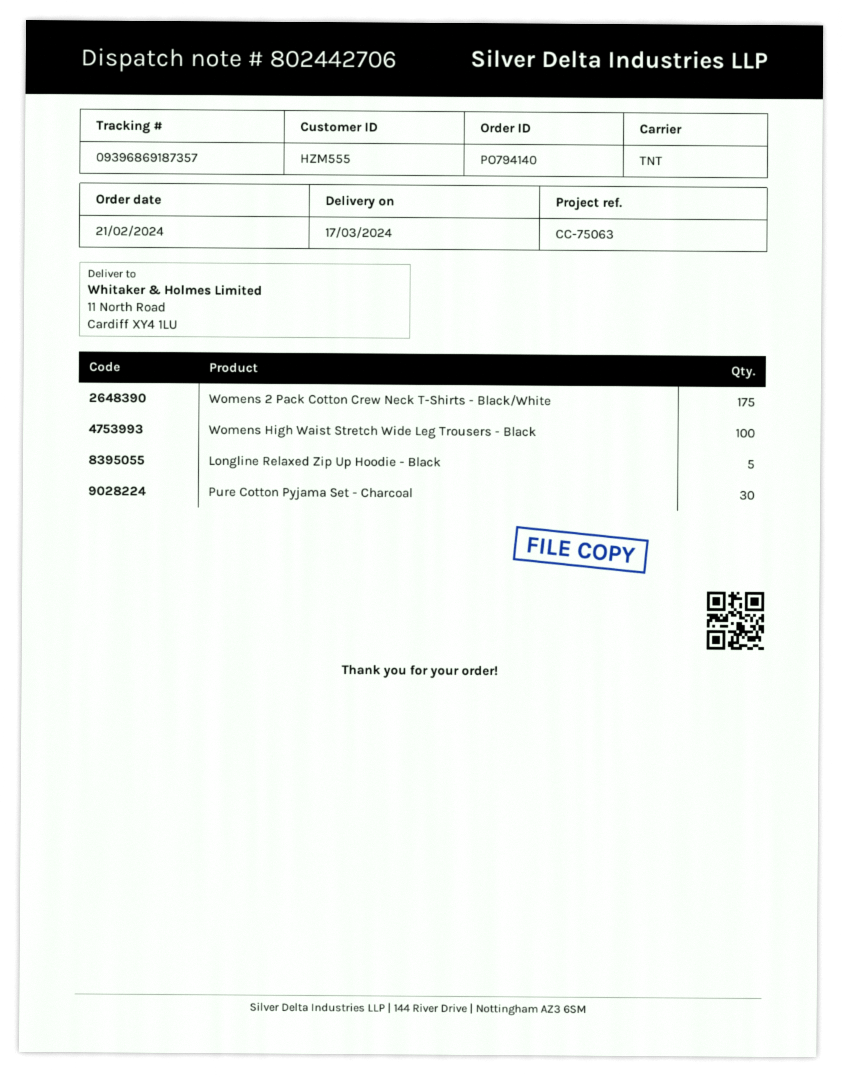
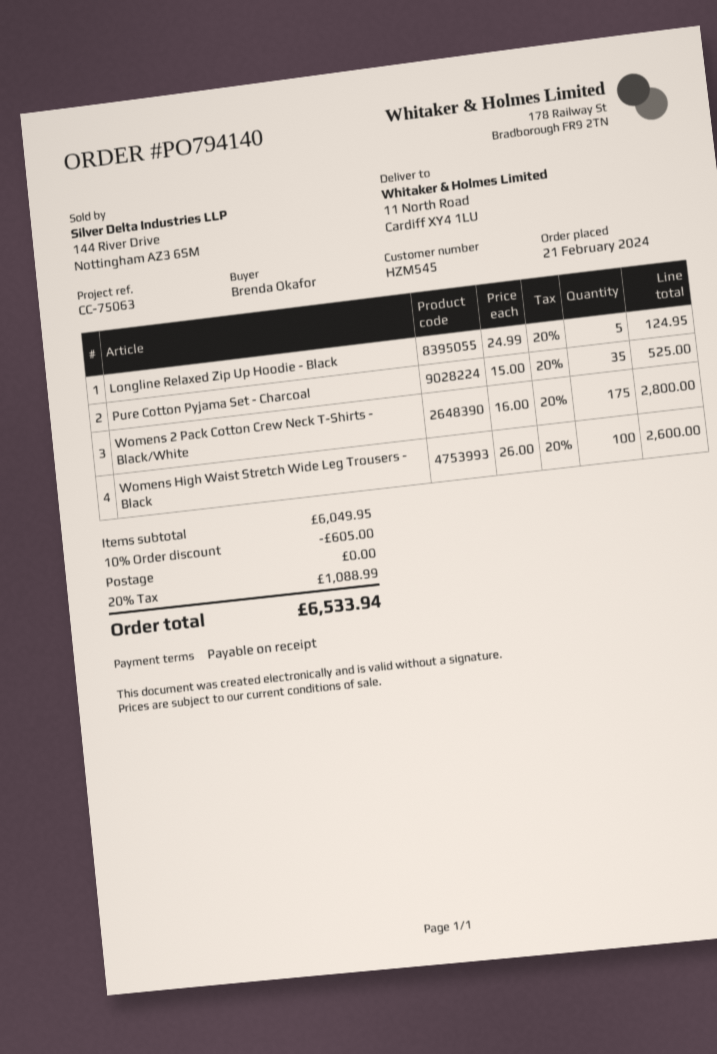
customer number: HZM555 -> HZM545
Pure Cotton Pyjama Set - Charcoal: 30 -> 35

